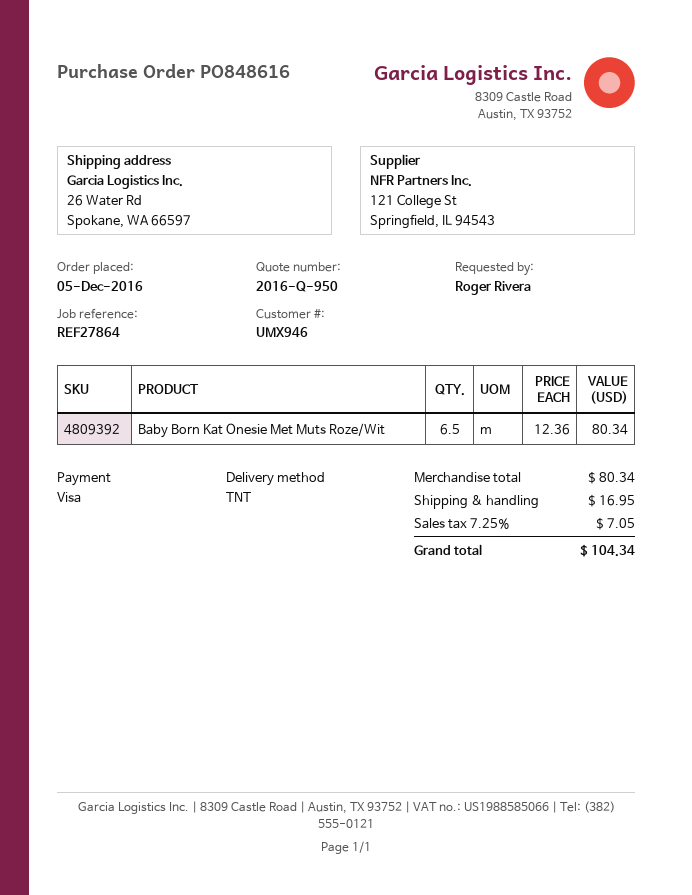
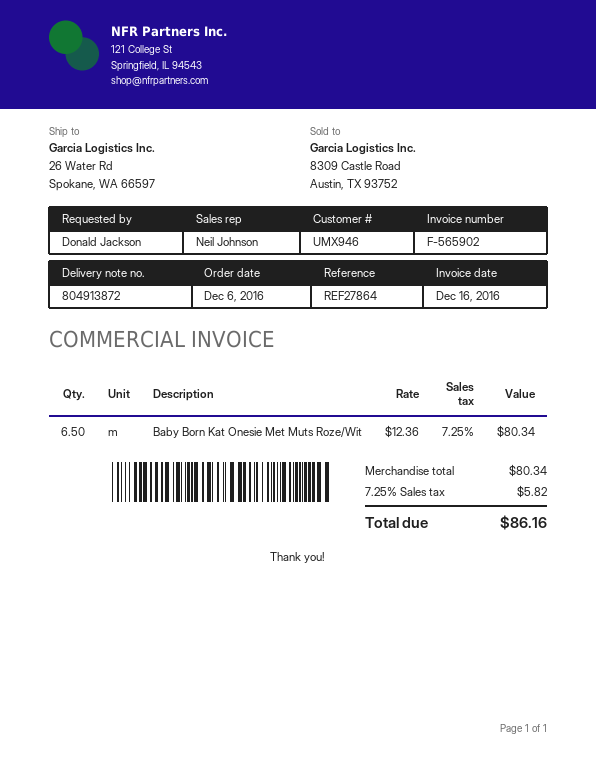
order date: 2016-12-05 -> 2016-12-06
ordered by: Roger Rivera -> Donald Jackson
shipping: 16.95 -> none
tax: 7.25% = 7.05 -> 7.25% = 5.82
total: 104.34 -> 86.16

